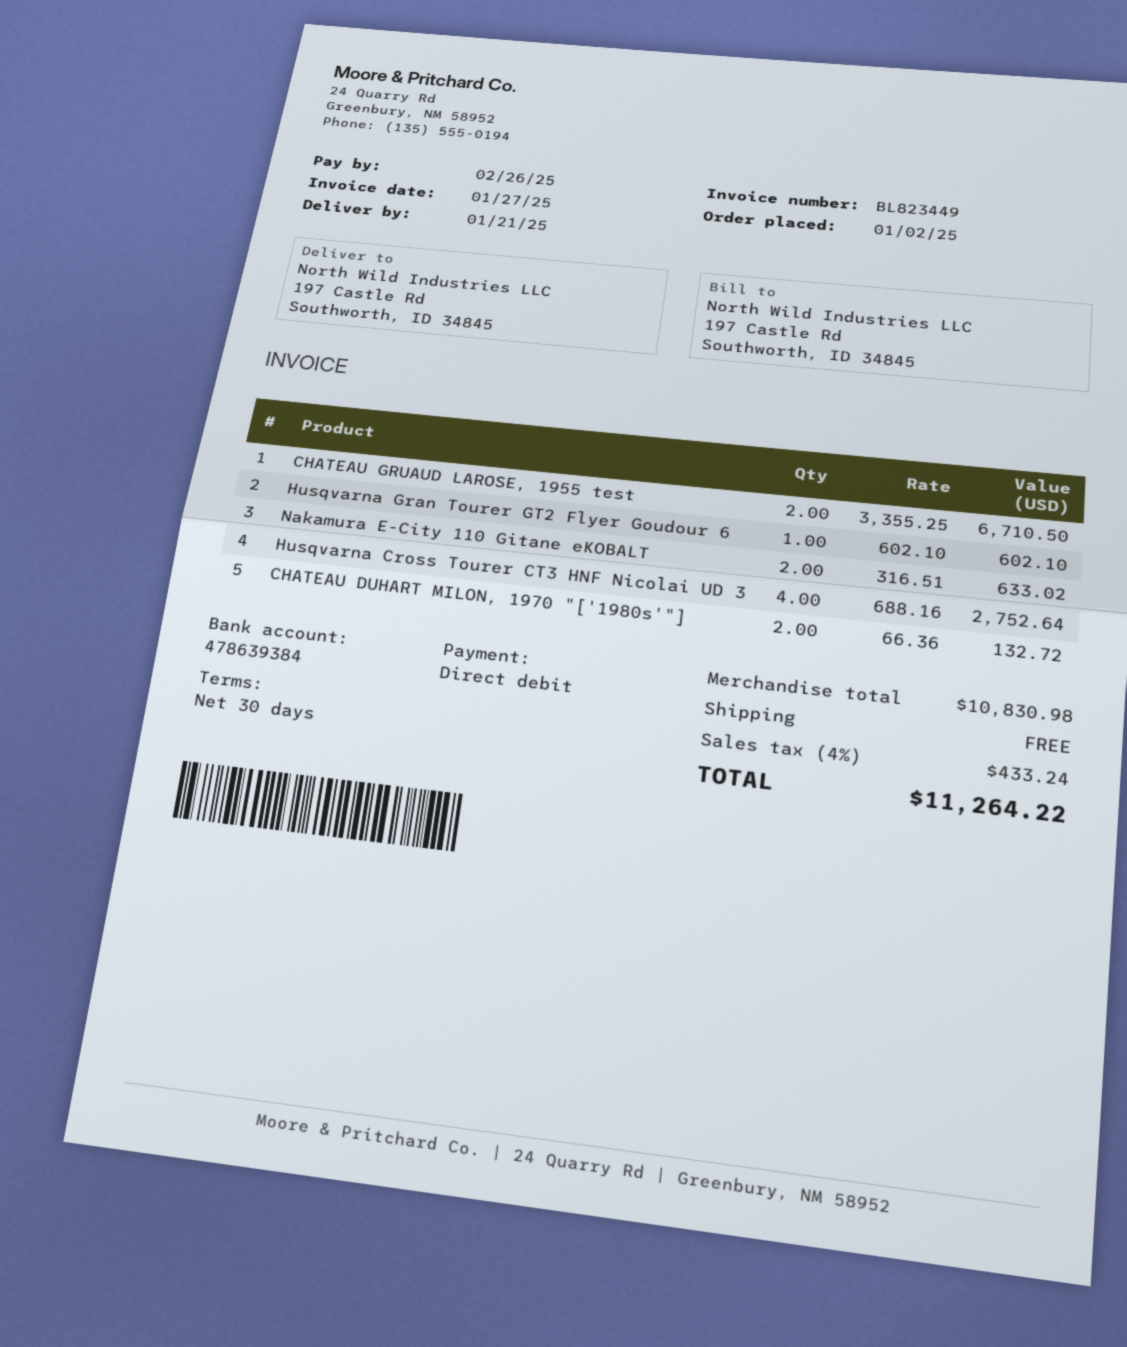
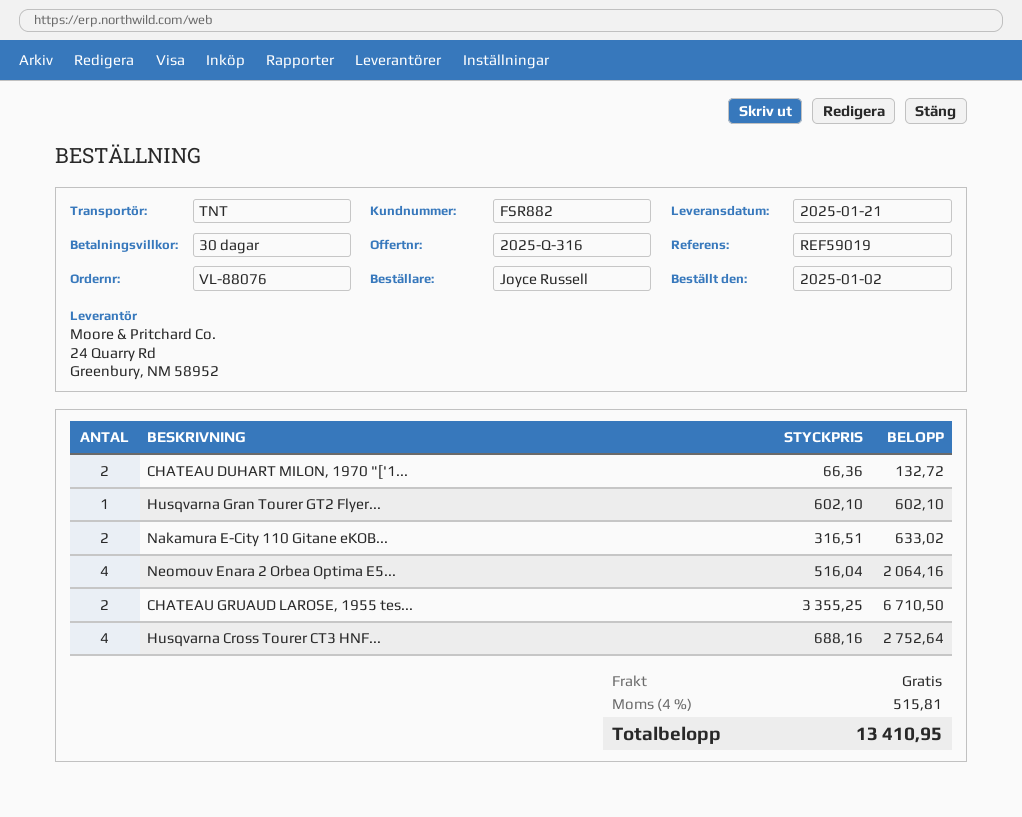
Neomouv Enara 2 Orbea Optima E5...: none -> 4 x 516.04 = 2064.16
tax: 4% = 433.24 -> 4% = 515.81
total: 11264.22 -> 13410.95

